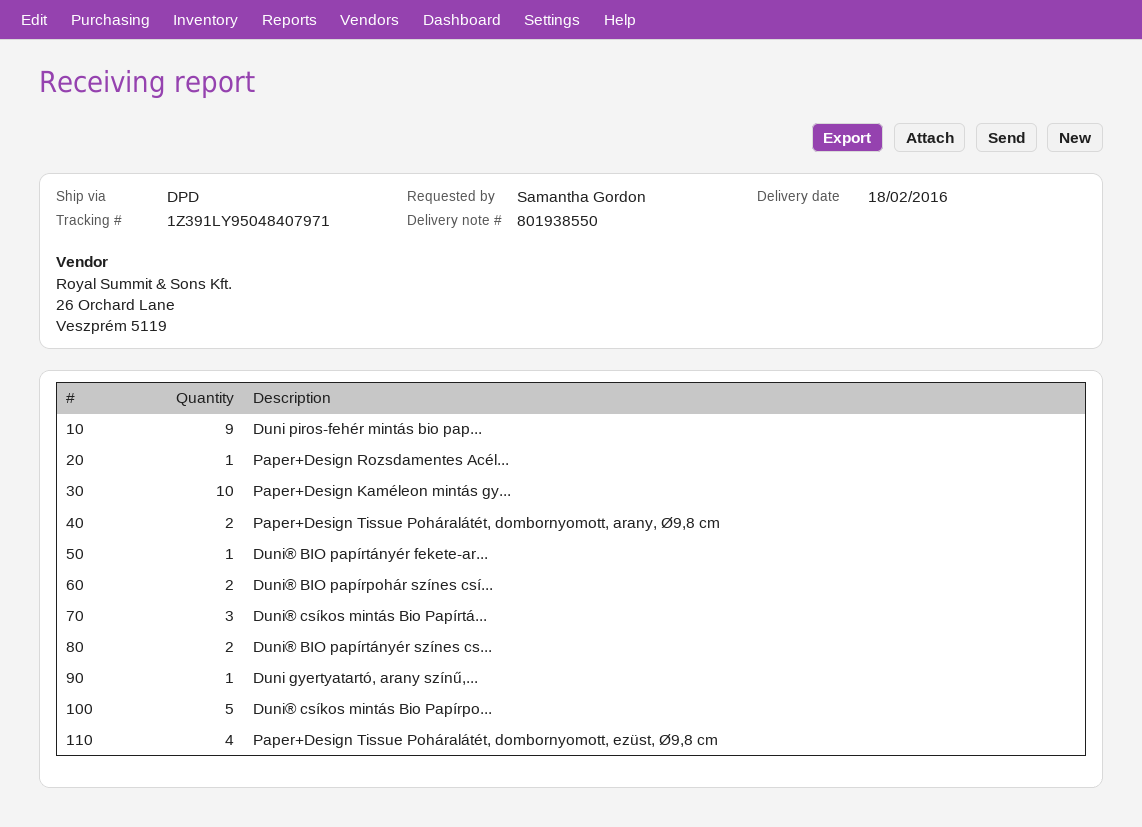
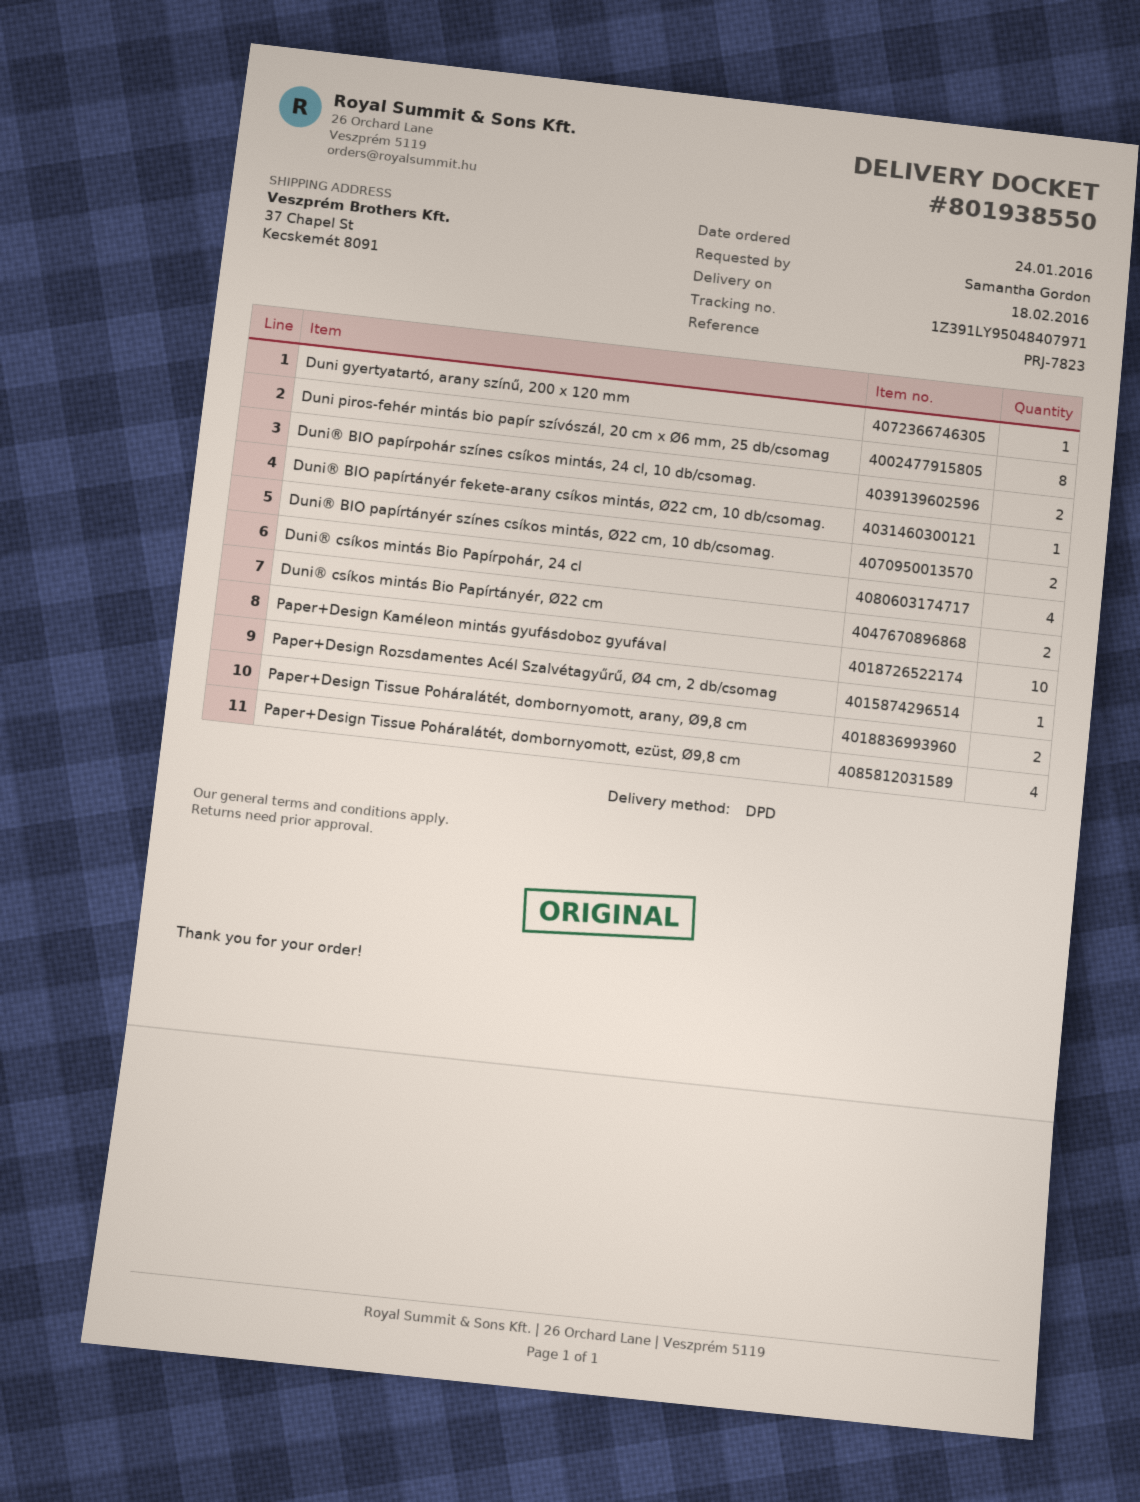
Duni piros-fehér mintás bio pap...: 9 -> 8
Duni® csíkos mintás Bio Papírtá...: 3 -> 2
Duni® csíkos mintás Bio Papírpo...: 5 -> 4

